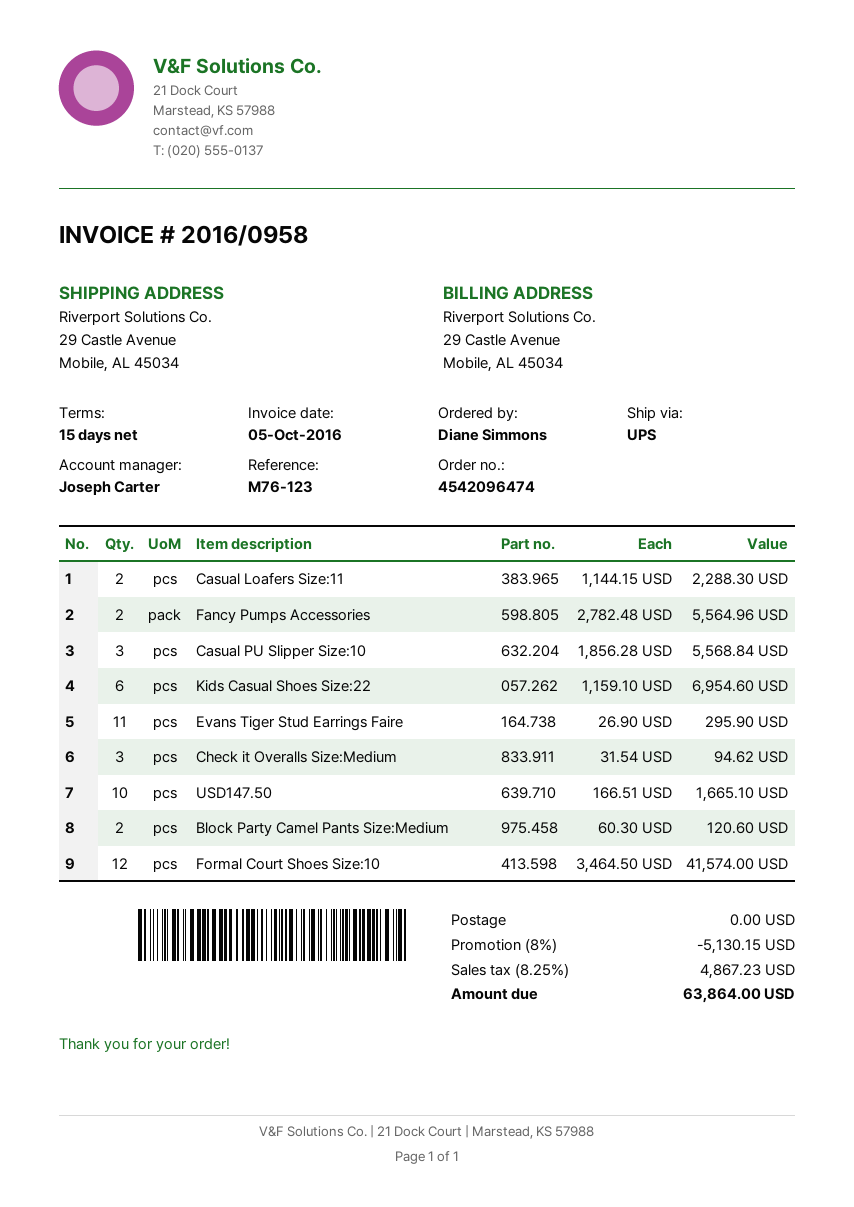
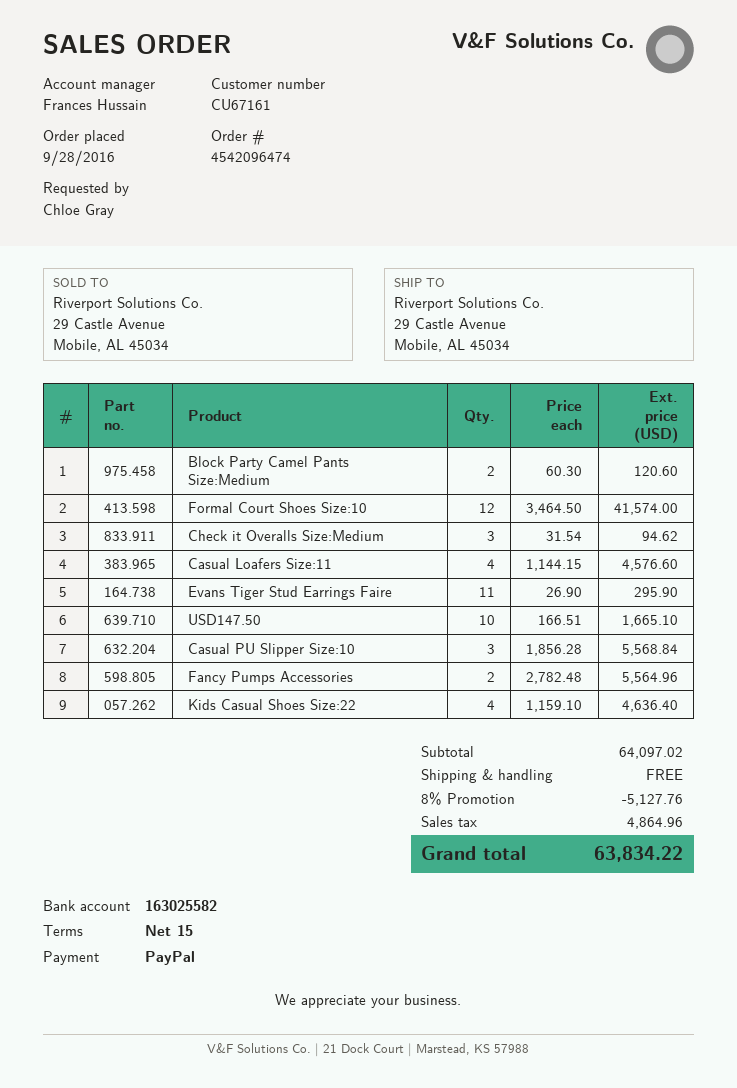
ordered by: Diane Simmons -> Chloe Gray
sales rep: Joseph Carter -> Frances Hussain
Casual Loafers Size:11: 2 x 1144.15 = 2288.30 -> 4 x 1144.15 = 4576.60
Kids Casual Shoes Size:22: 6 x 1159.10 = 6954.60 -> 4 x 1159.10 = 4636.40
discount: 8% = 5130.15 -> 8% = 5127.76
tax: 4867.23 -> 4864.96
total: 63864.00 -> 63834.22

